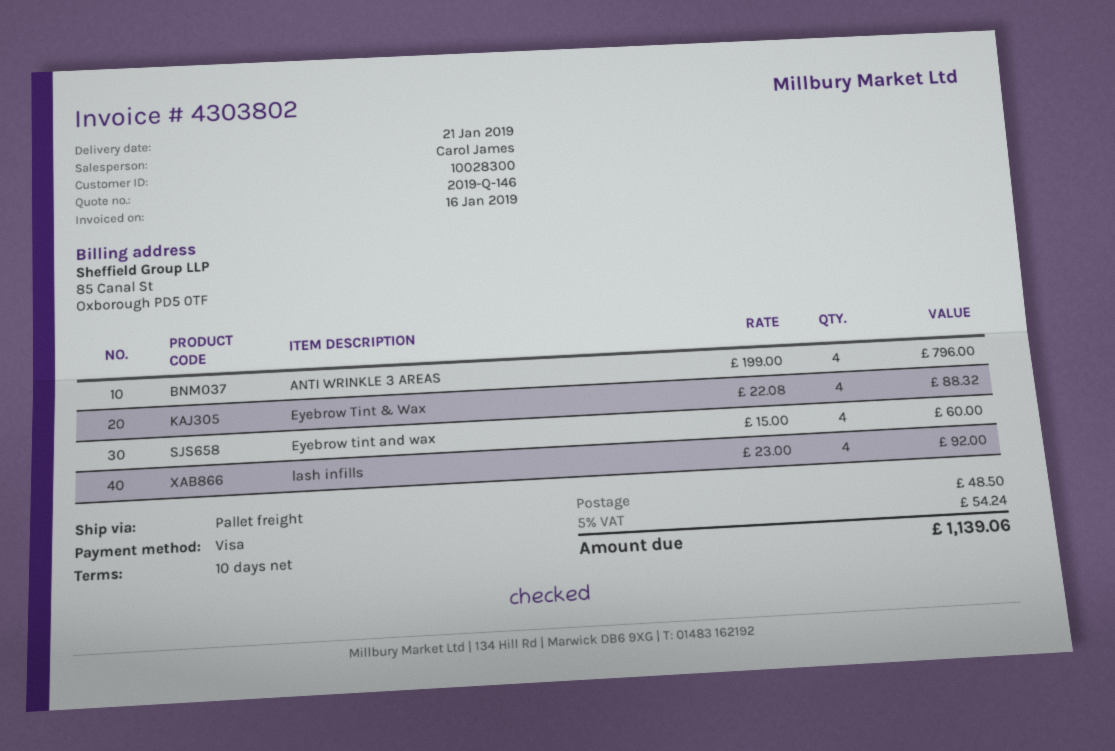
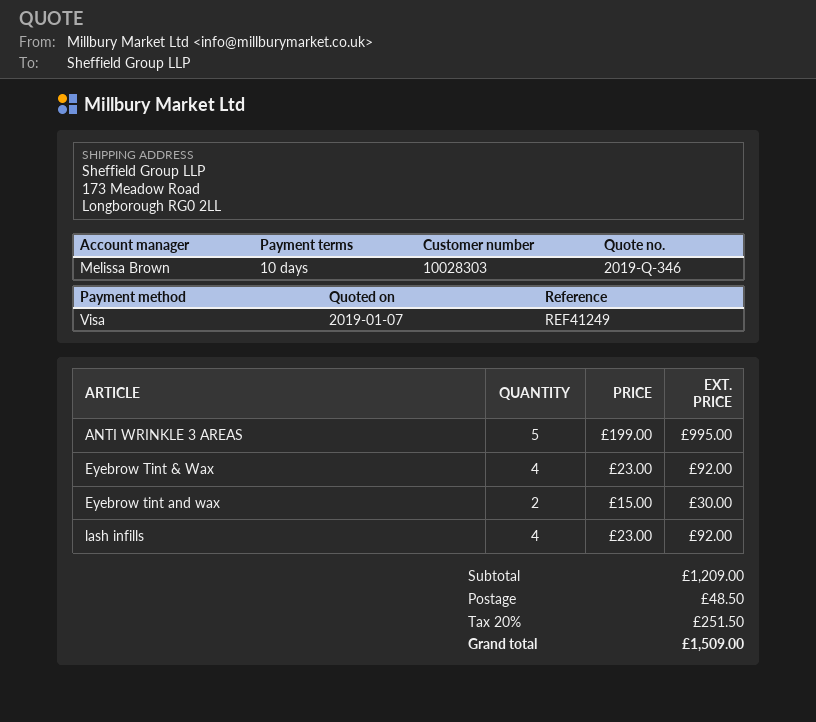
quote number: 2019-Q-146 -> 2019-Q-346
customer number: 10028300 -> 10028303
sales rep: Carol James -> Melissa Brown
ANTI WRINKLE 3 AREAS: 4 x 199.00 = 796.00 -> 5 x 199.00 = 995.00
Eyebrow Tint & Wax: 4 x 22.08 = 88.32 -> 4 x 23.00 = 92.00
Eyebrow tint and wax: 4 x 15.00 = 60.00 -> 2 x 15.00 = 30.00
tax: 5% = 54.24 -> 20% = 251.50
total: 1139.06 -> 1509.00

